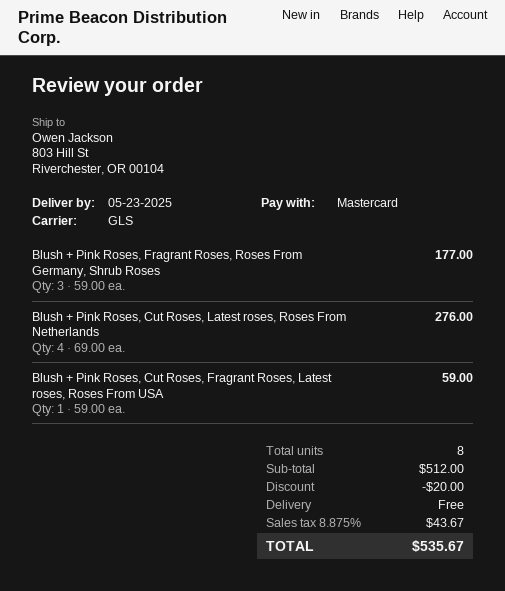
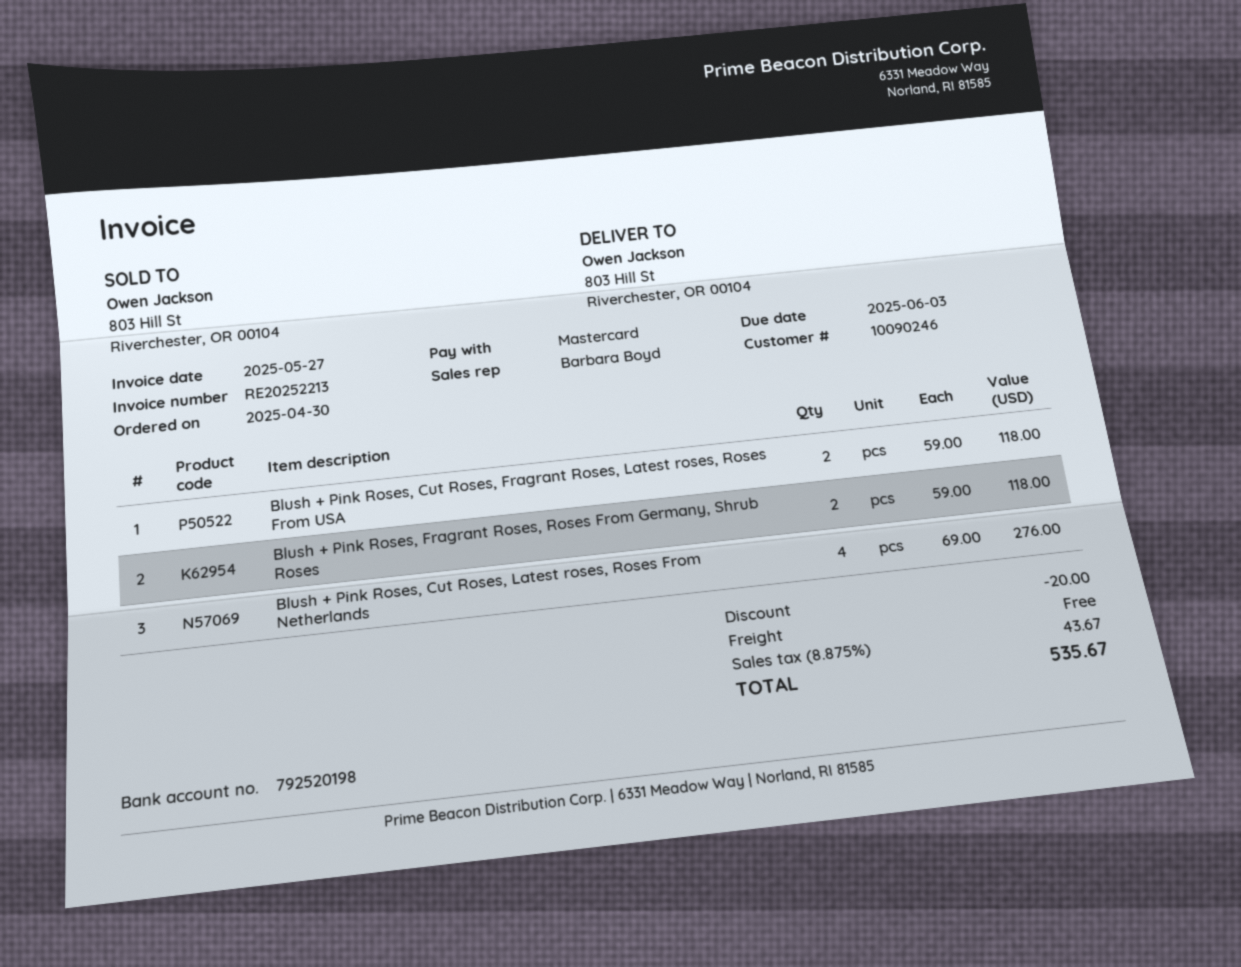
Blush + Pink Roses, Fragrant Roses, Roses From Germany, Shrub Roses: 3 x 59.00 = 177.00 -> 2 x 59.00 = 118.00
Blush + Pink Roses, Cut Roses, Fragrant Roses, Latest roses, Roses From USA: 1 x 59.00 = 59.00 -> 2 x 59.00 = 118.00

